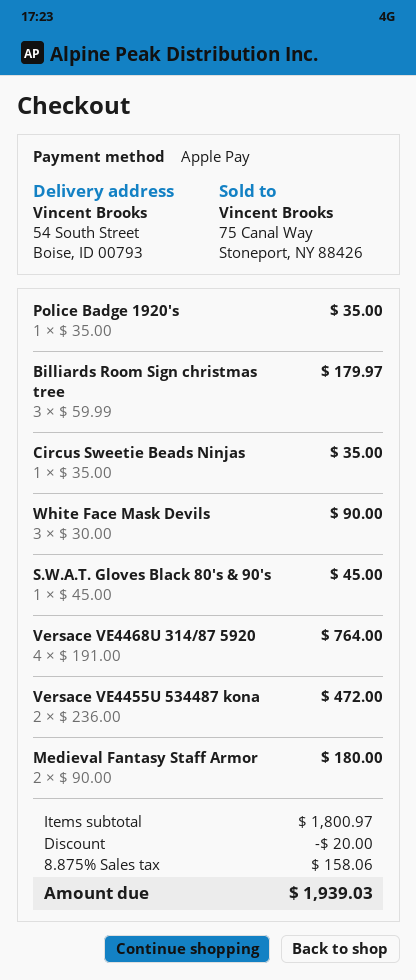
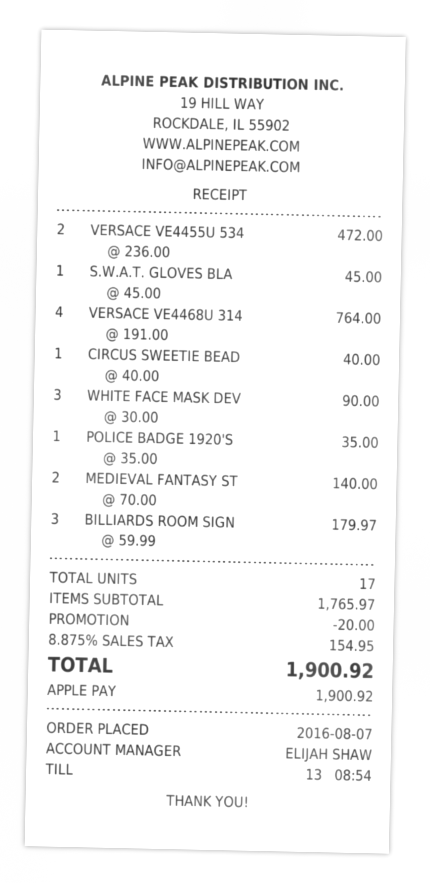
Circus Sweetie Beads Ninjas: 1 x 35.00 = 35.00 -> 1 x 40.00 = 40.00
Medieval Fantasy Staff Armor: 2 x 90.00 = 180.00 -> 2 x 70.00 = 140.00
subtotal: 1800.97 -> 1765.97
tax: 8.875% = 158.06 -> 8.875% = 154.95
total: 1939.03 -> 1900.92

